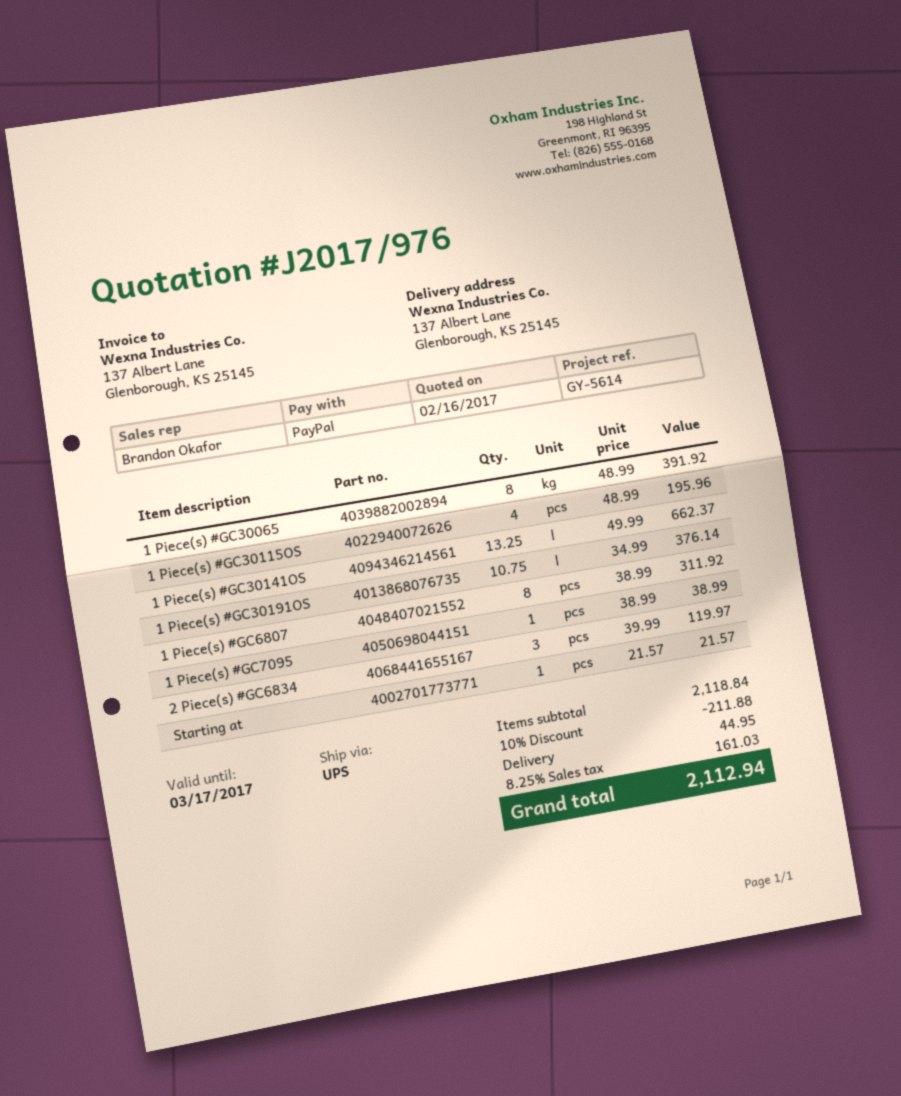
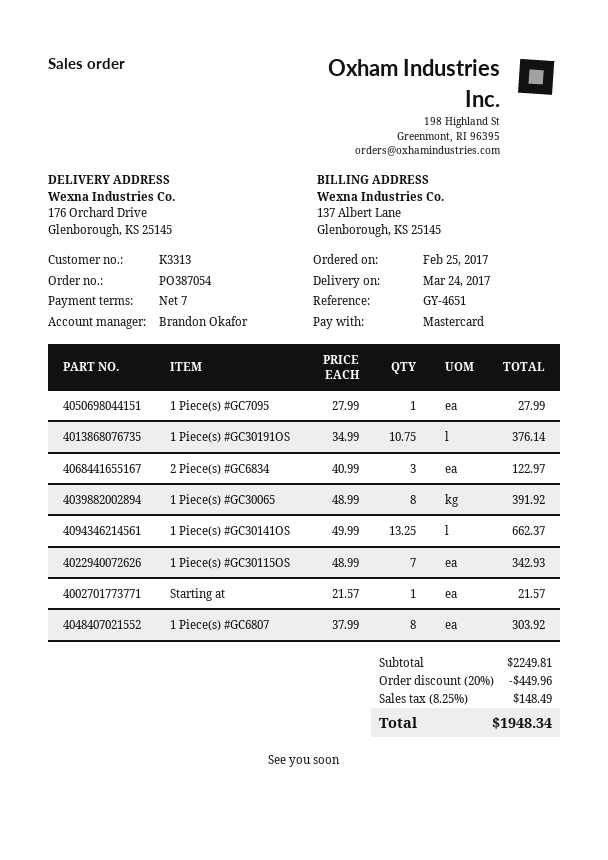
reference: GY-5614 -> GY-4651
payment method: PayPal -> Mastercard
ship to: 137 Albert Lane, Glenborough, KS 25145 -> 176 Orchard Drive, Glenborough, KS 25145
1 Piece(s) #GC30115OS: 4 x 48.99 = 195.96 -> 7 x 48.99 = 342.93
1 Piece(s) #GC6807: 8 x 38.99 = 311.92 -> 8 x 37.99 = 303.92
1 Piece(s) #GC7095: 1 x 38.99 = 38.99 -> 1 x 27.99 = 27.99
2 Piece(s) #GC6834: 3 x 39.99 = 119.97 -> 3 x 40.99 = 122.97
subtotal: 2118.84 -> 2249.81
discount: 10% = 211.88 -> 20% = 449.96
shipping: 44.95 -> none
tax: 8.25% = 161.03 -> 8.25% = 148.49
total: 2112.94 -> 1948.34

